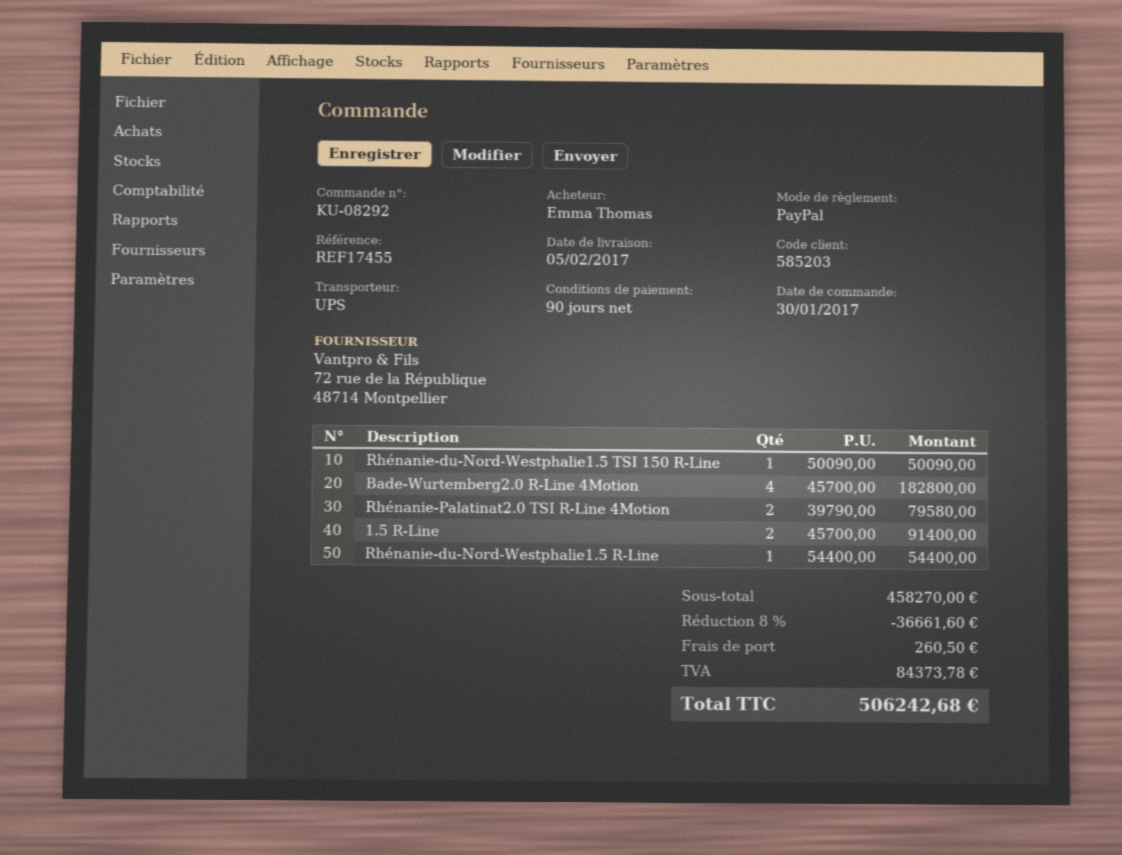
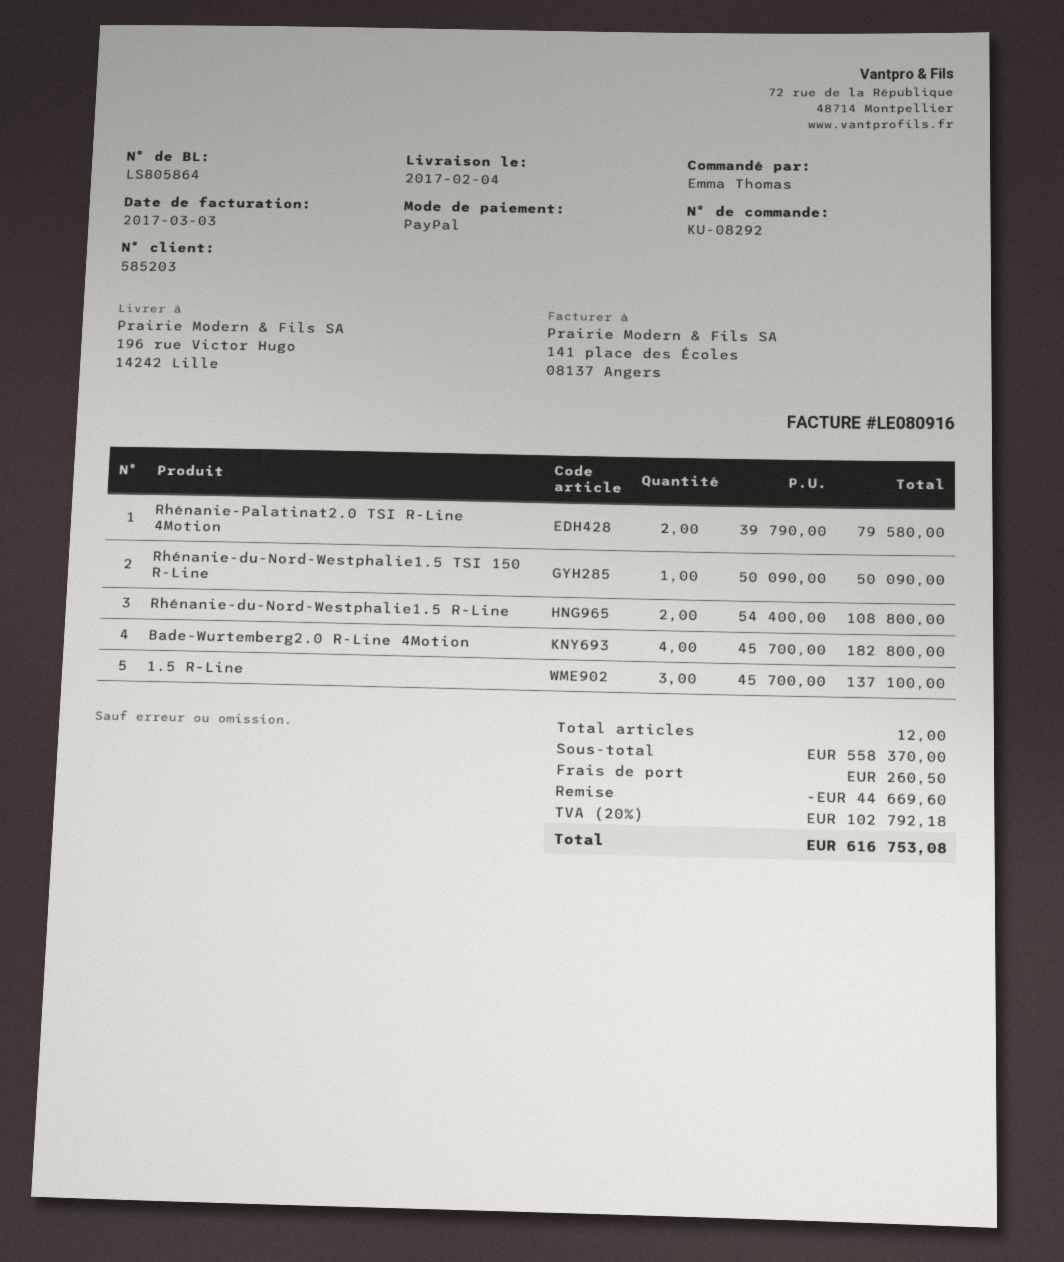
delivery date: 2017-02-05 -> 2017-02-04
1.5 R-Line: 2 x 45700.00 = 91400.00 -> 3 x 45700.00 = 137100.00
Rhénanie-du-Nord-Westphalie1.5 R-Line: 1 x 54400.00 = 54400.00 -> 2 x 54400.00 = 108800.00
subtotal: 458270.00 -> 558370.00
discount: 36661.60 -> 44669.60
tax: 84373.78 -> 102792.18
total: 506242.68 -> 616753.08

